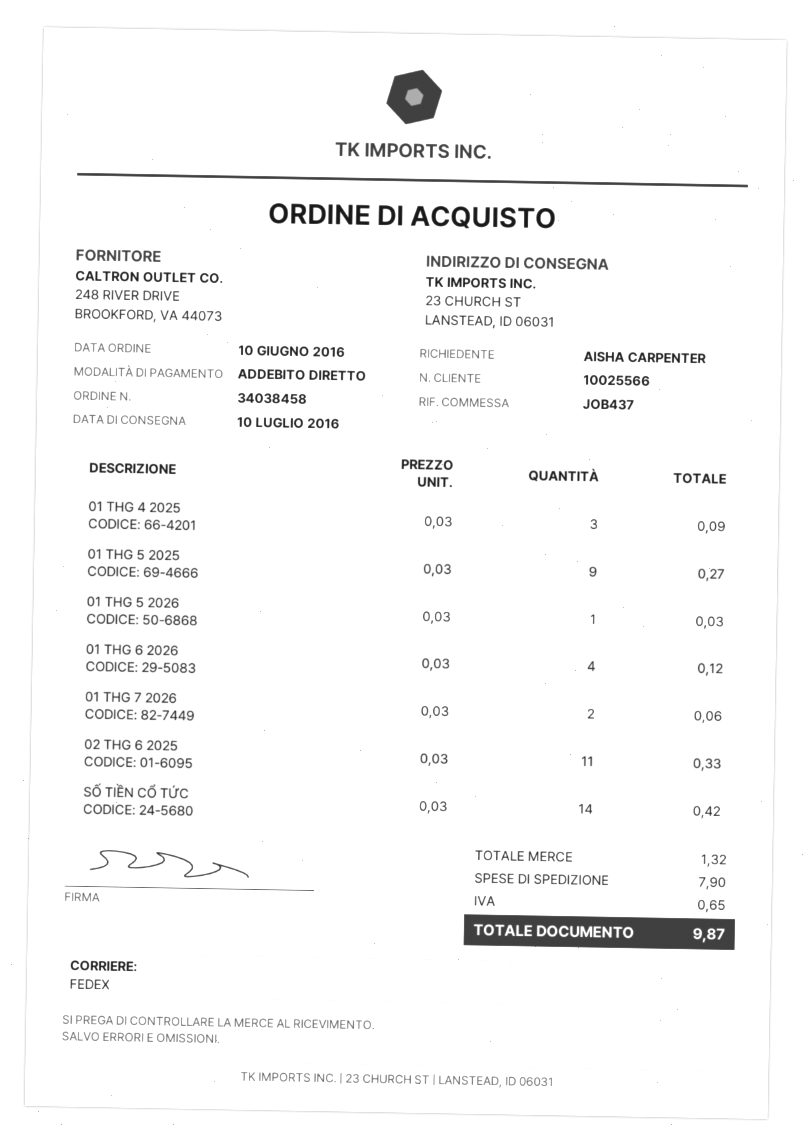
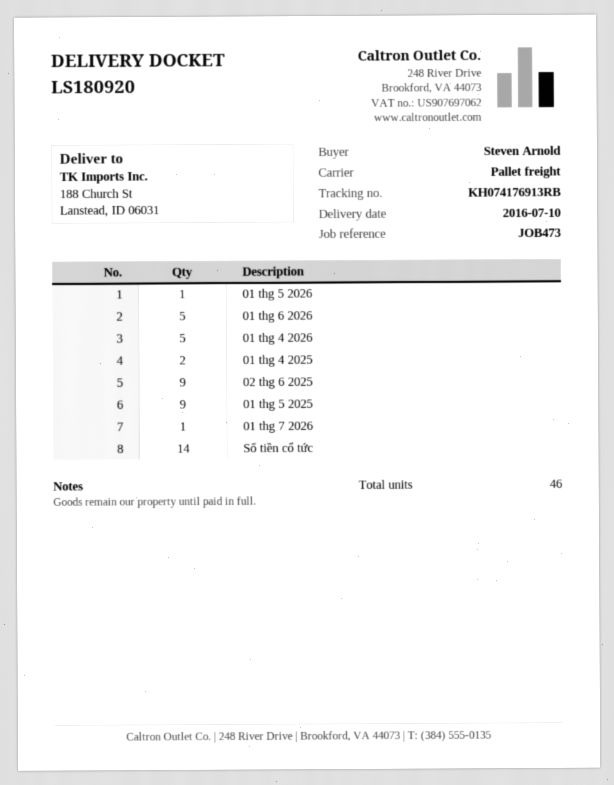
reference: JOB437 -> JOB473
ordered by: AISHA CARPENTER -> Steven Arnold
shipping method: FedEx -> pallet freight
ship to: 23 CHURCH ST, LANSTEAD, ID 06031 -> 188 Church St, Lanstead, ID 06031
01 THG 4 2025: 3 -> 2
01 THG 6 2026: 4 -> 5
01 THG 7 2026: 2 -> 1
02 THG 6 2025: 11 -> 9
01 thg 4 2026: none -> 5

